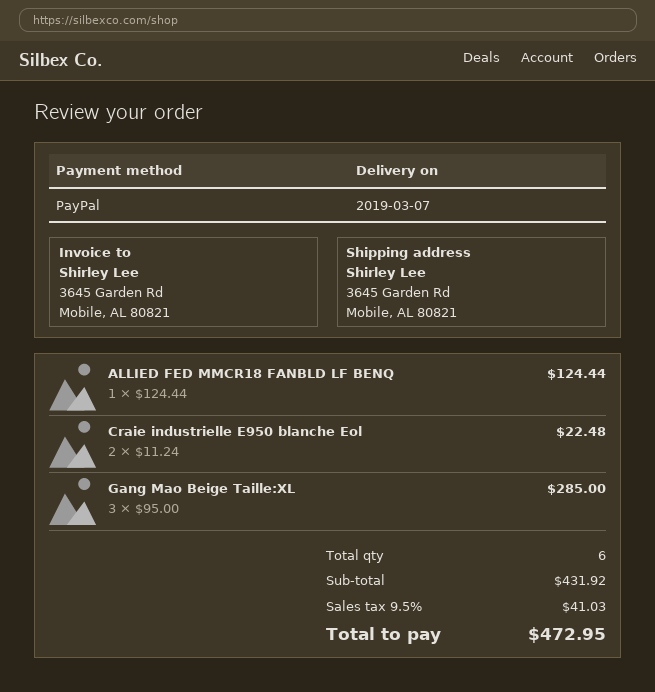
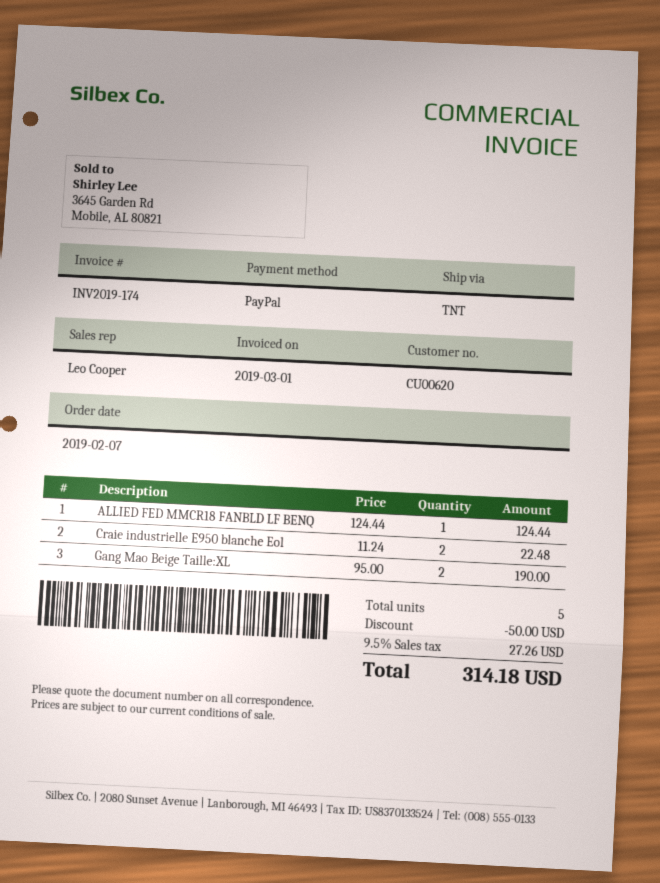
Gang Mao Beige Taille:XL: 3 x 95.00 = 285.00 -> 2 x 95.00 = 190.00
total quantity: 6 -> 5
discount: none -> 50.00
tax: 9.5% = 41.03 -> 9.5% = 27.26
total: 472.95 -> 314.18

